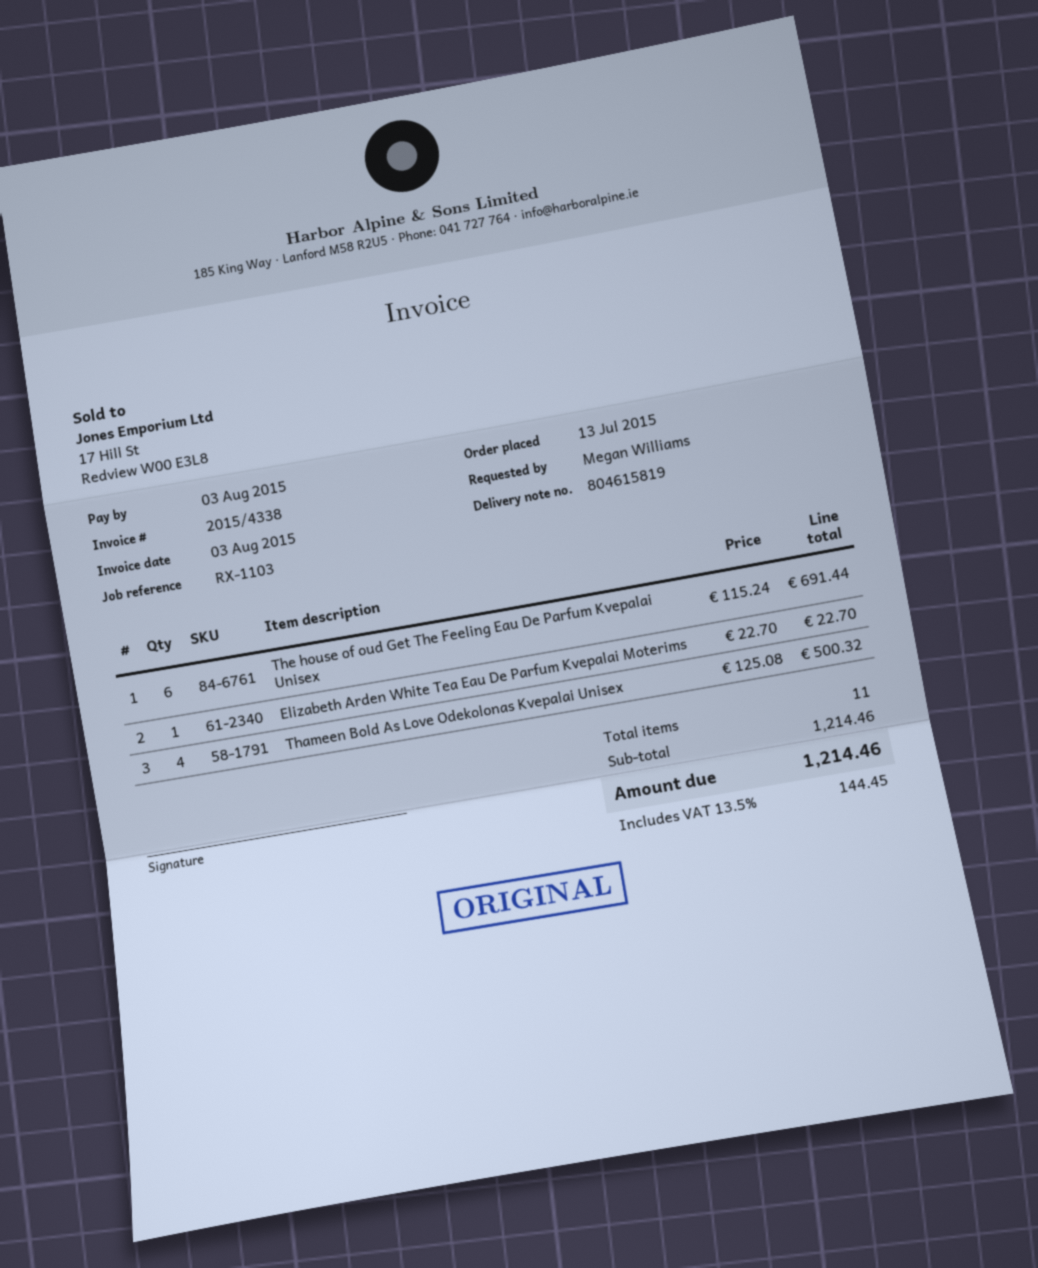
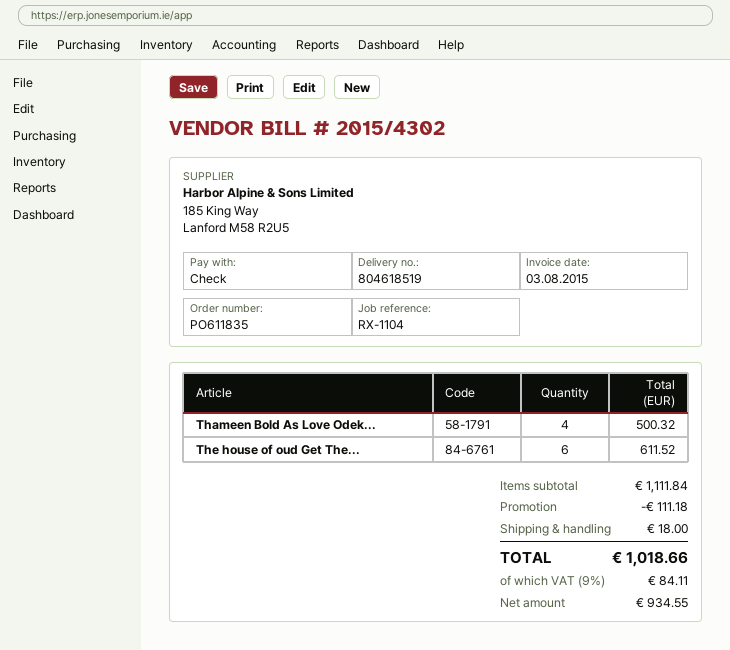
delivery note number: 804615819 -> 804618519
invoice number: 2015/4338 -> 2015/4302
reference: RX-1103 -> RX-1104
The house of oud Get The Feeling Eau De Parfum Kvepalai Unisex: 6 for 691.44 -> 6 for 611.52
Elizabeth Arden White Tea Eau De Parfum Kvepalai Moterims: 1 for 22.70 -> none
subtotal: 1214.46 -> 1111.84
discount: none -> 111.18
shipping: none -> 18.00
tax: 13.5% = 144.45 -> 9% = 84.11
total: 1214.46 -> 1018.66

